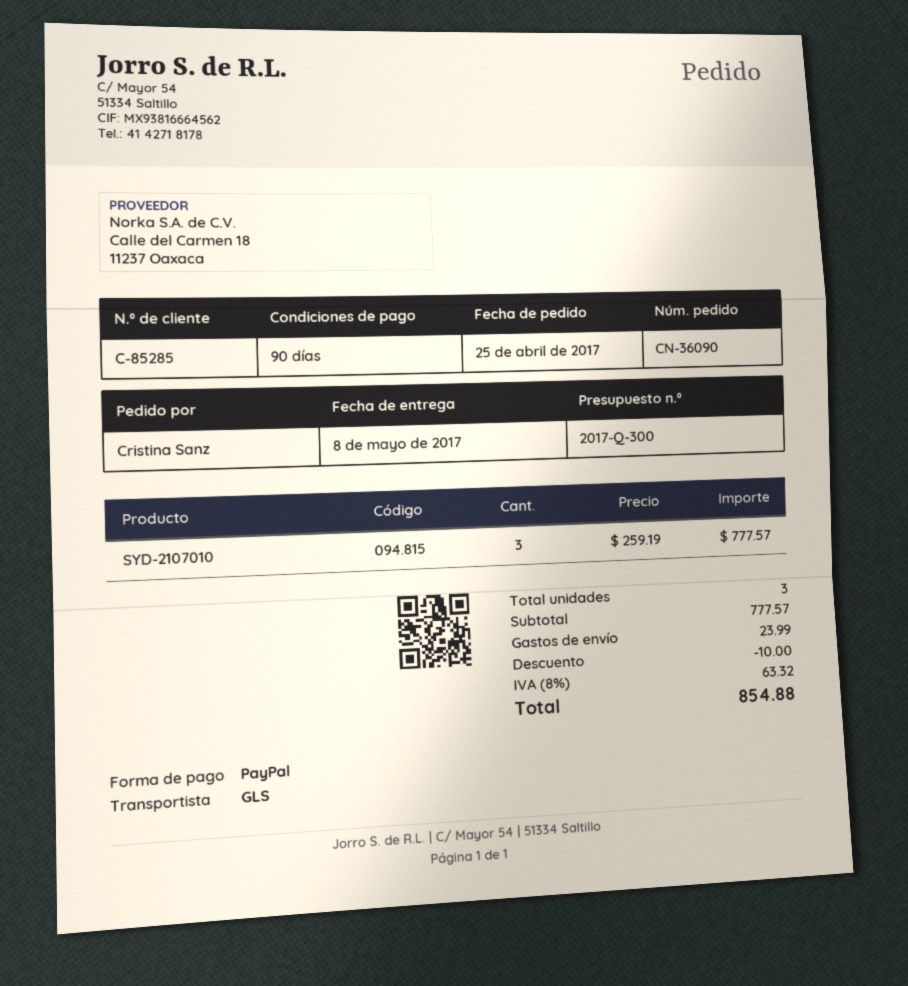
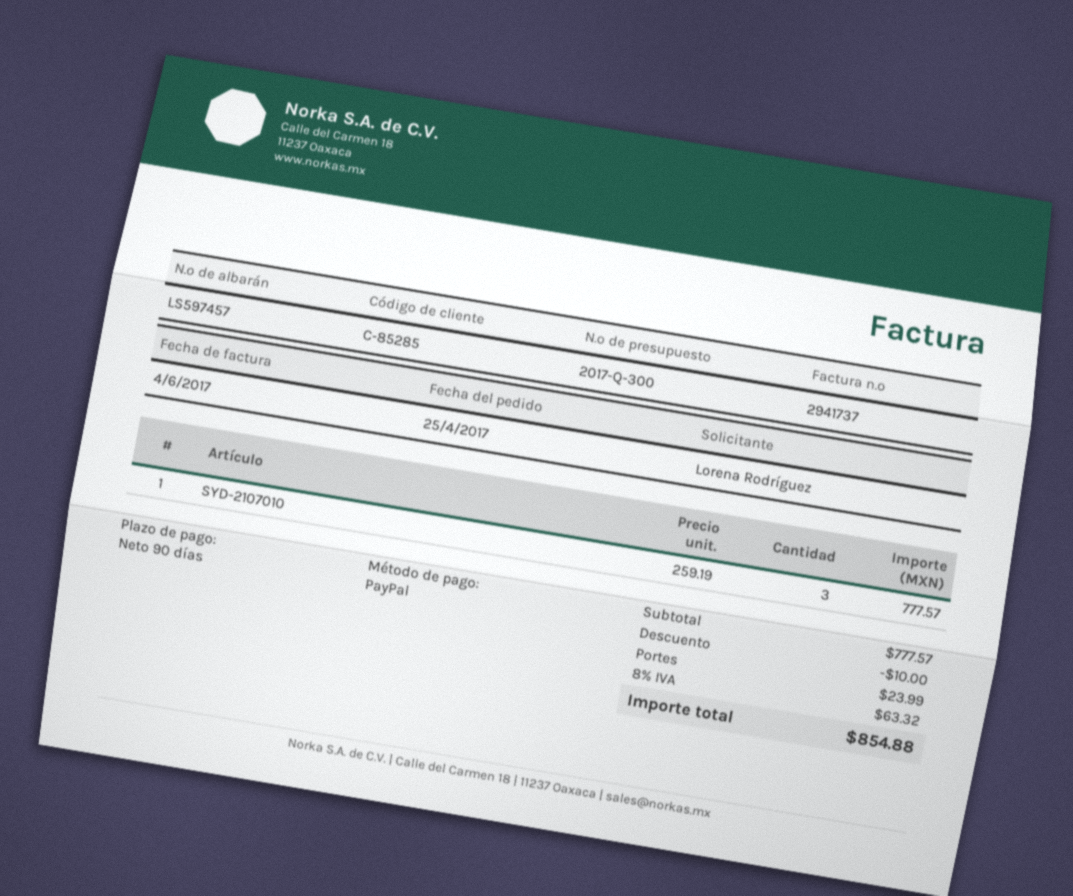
ordered by: Cristina Sanz -> Lorena Rodríguez

